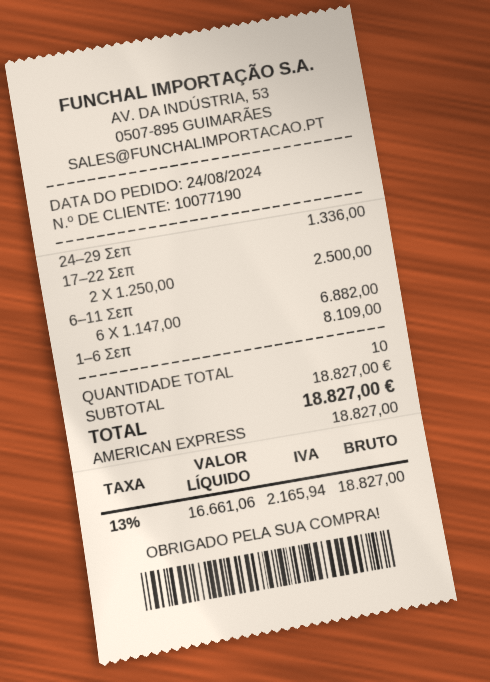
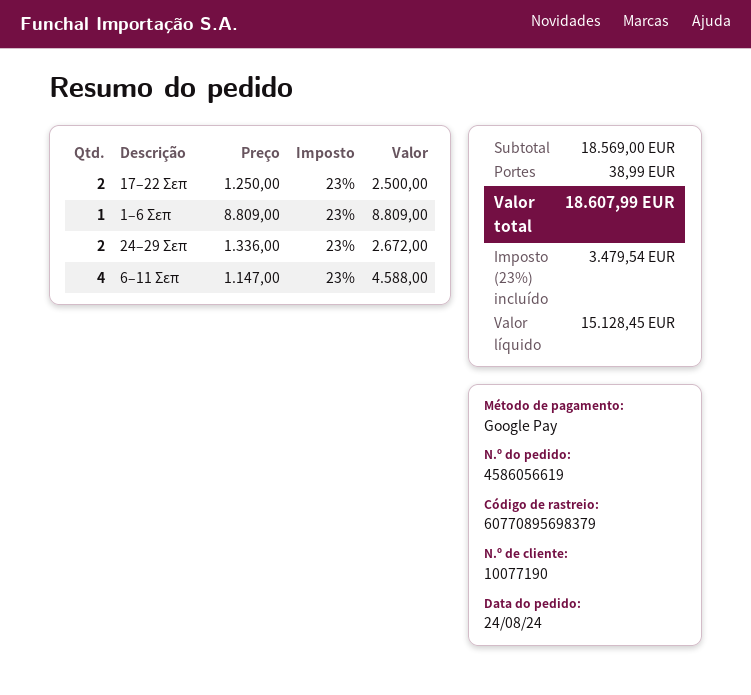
payment method: American Express -> Google Pay
24–29 Σεπ: 1 x 1336.00 = 1336.00 -> 2 x 1336.00 = 2672.00
6–11 Σεπ: 6 x 1147.00 = 6882.00 -> 4 x 1147.00 = 4588.00
1–6 Σεπ: 1 x 8109.00 = 8109.00 -> 1 x 8809.00 = 8809.00
subtotal: 18827.00 -> 18569.00
shipping: none -> 38.99
net: 16661.06 -> 15128.45
tax: 13% = 2165.94 -> 23% = 3479.54
total: 18827.00 -> 18607.99

